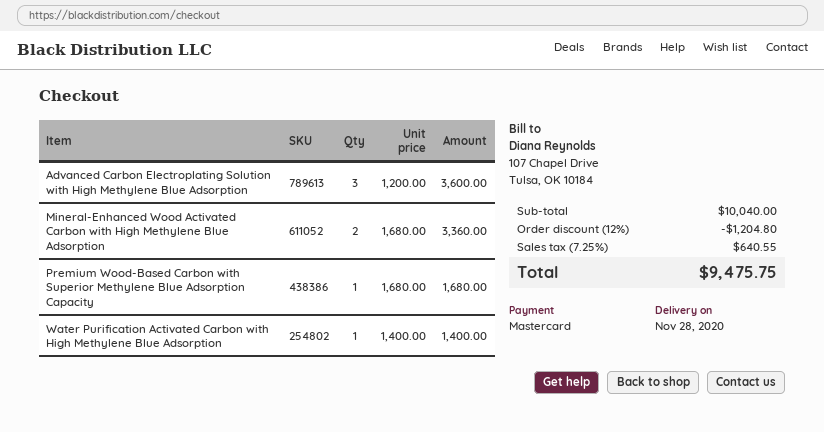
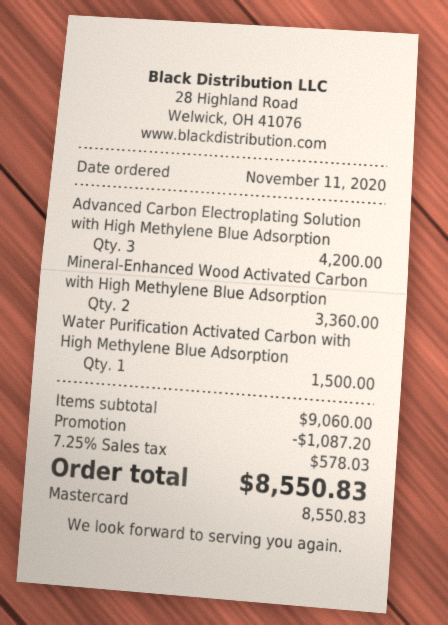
Advanced Carbon Electroplating Solution with High Methylene Blue Adsorption: 3 for 3600.00 -> 3 for 4200.00
Premium Wood-Based Carbon with Superior Methylene Blue Adsorption Capacity: 1 for 1680.00 -> none
Water Purification Activated Carbon with High Methylene Blue Adsorption: 1 for 1400.00 -> 1 for 1500.00
subtotal: 10040.00 -> 9060.00
discount: 1204.80 -> 1087.20
tax: 7.25% = 640.55 -> 7.25% = 578.03
total: 9475.75 -> 8550.83

